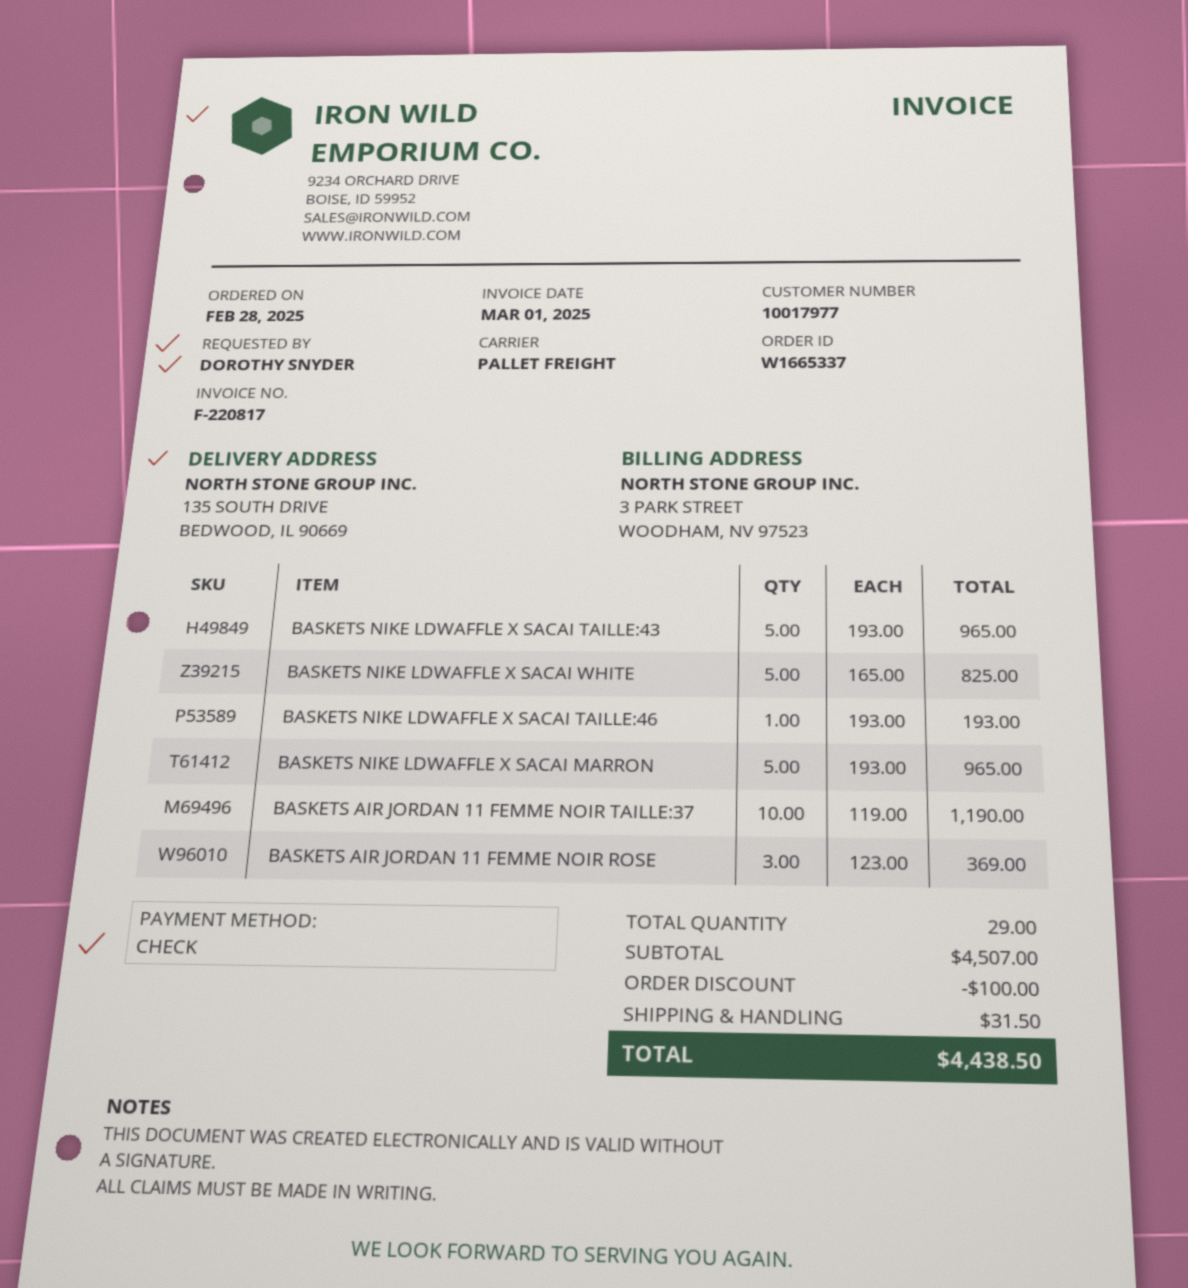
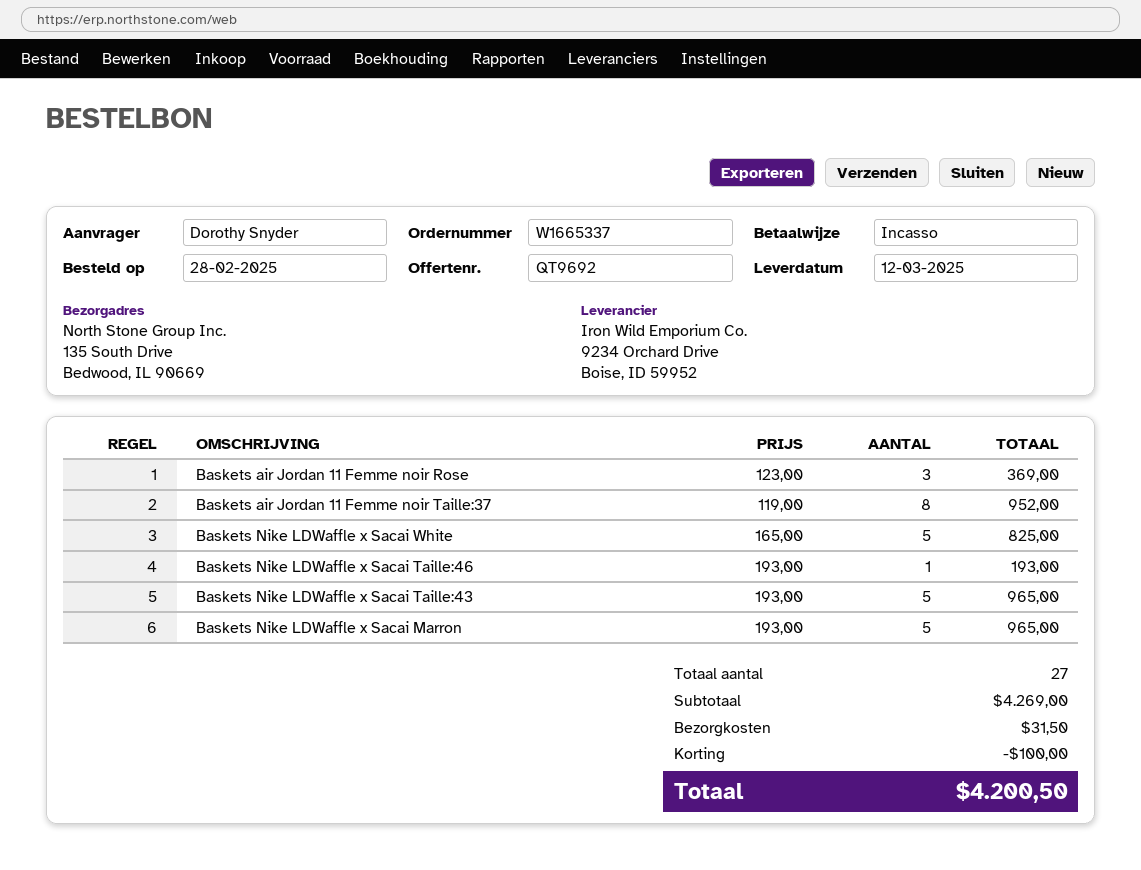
payment method: cheque -> direct debit
BASKETS AIR JORDAN 11 FEMME NOIR TAILLE:37: 10 x 119.00 = 1190.00 -> 8 x 119.00 = 952.00
total quantity: 29 -> 27
subtotal: 4507.00 -> 4269.00
total: 4438.50 -> 4200.50

